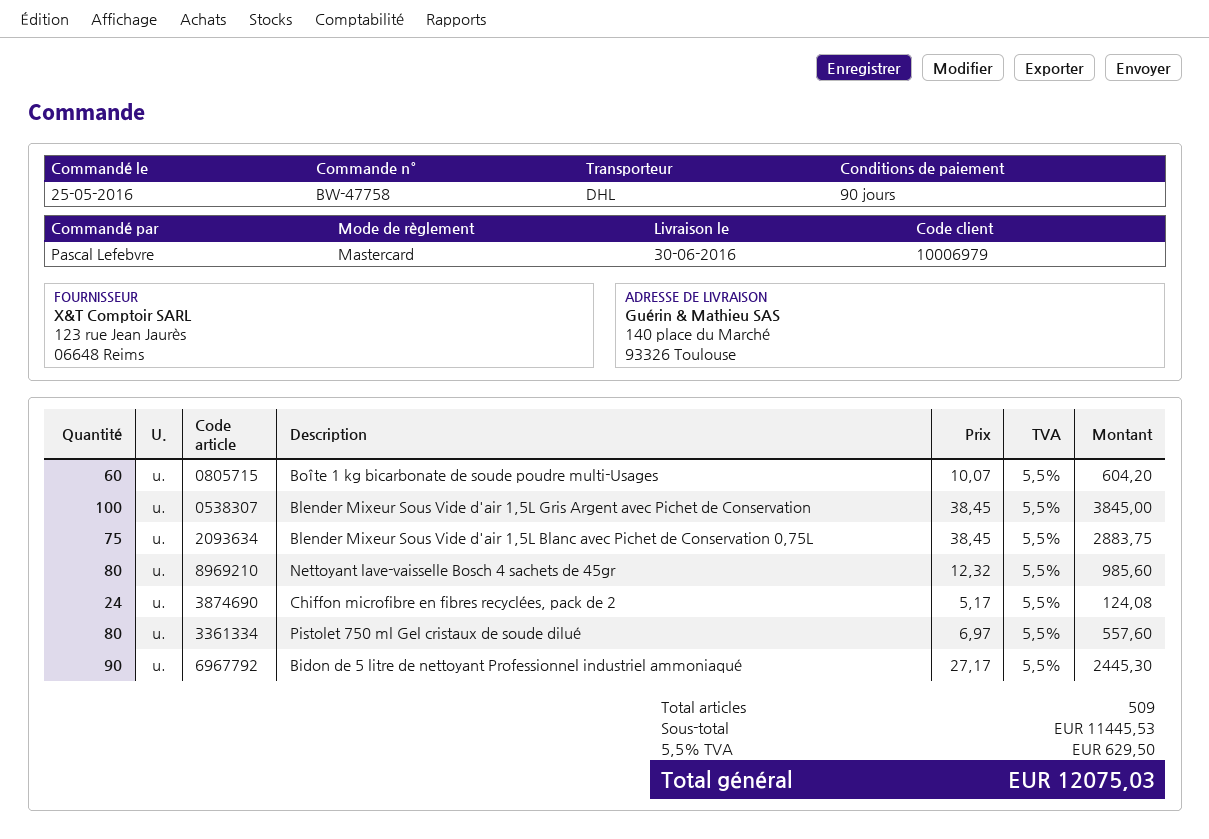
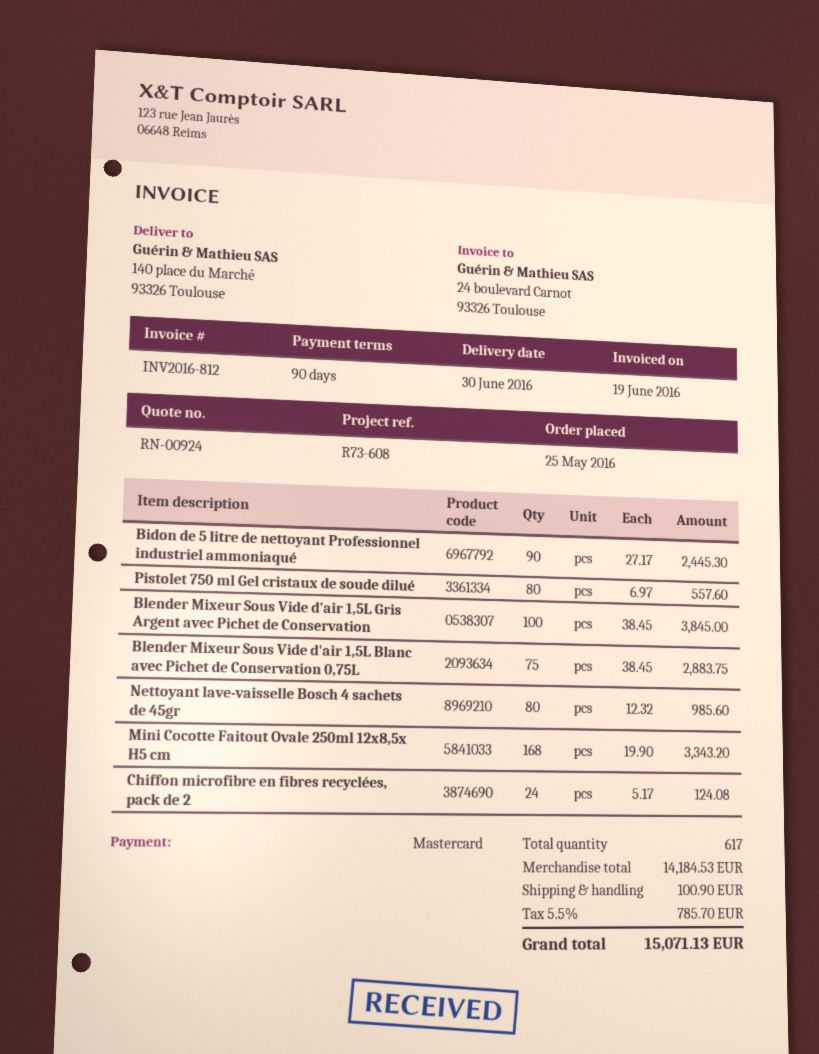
Boîte 1 kg bicarbonate de soude poudre multi-Usages: 60 x 10.07 = 604.20 -> none
Mini Cocotte Faitout Ovale 250ml 12x8,5x H5 cm: none -> 168 x 19.90 = 3343.20
total quantity: 509 -> 617
subtotal: 11445.53 -> 14184.53
shipping: none -> 100.90
tax: 5.5% = 629.50 -> 5.5% = 785.70
total: 12075.03 -> 15071.13

